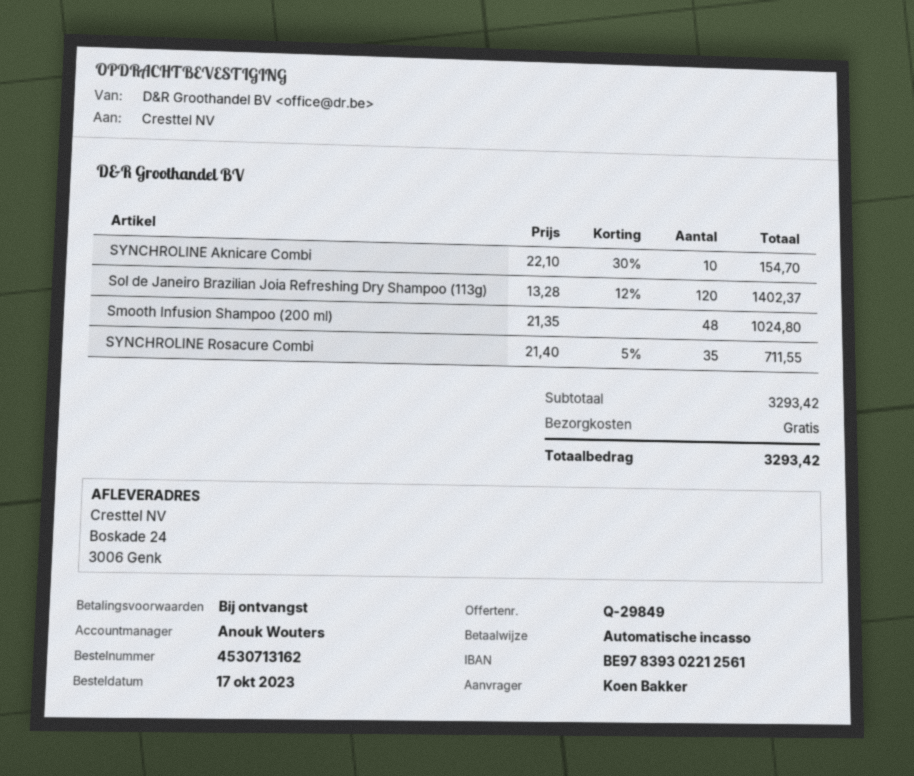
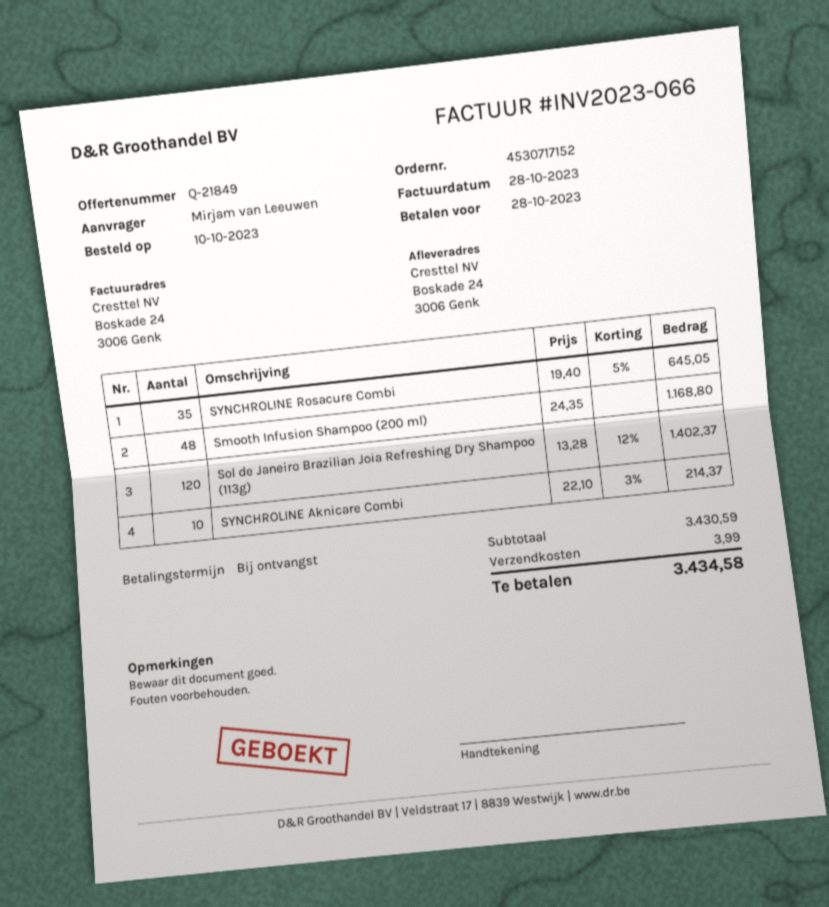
quote number: Q-29849 -> Q-21849
order number: 4530713162 -> 4530717152
order date: 2023-10-17 -> 2023-10-10
ordered by: Koen Bakker -> Mirjam van Leeuwen
SYNCHROLINE Aknicare Combi: 10 x 22.10 - 30% = 154.70 -> 10 x 22.10 - 3% = 214.37
Smooth Infusion Shampoo (200 ml): 48 x 21.35 = 1024.80 -> 48 x 24.35 = 1168.80
SYNCHROLINE Rosacure Combi: 35 x 21.40 - 5% = 711.55 -> 35 x 19.40 - 5% = 645.05
subtotal: 3293.42 -> 3430.59
shipping: 0.00 -> 3.99
total: 3293.42 -> 3434.58

